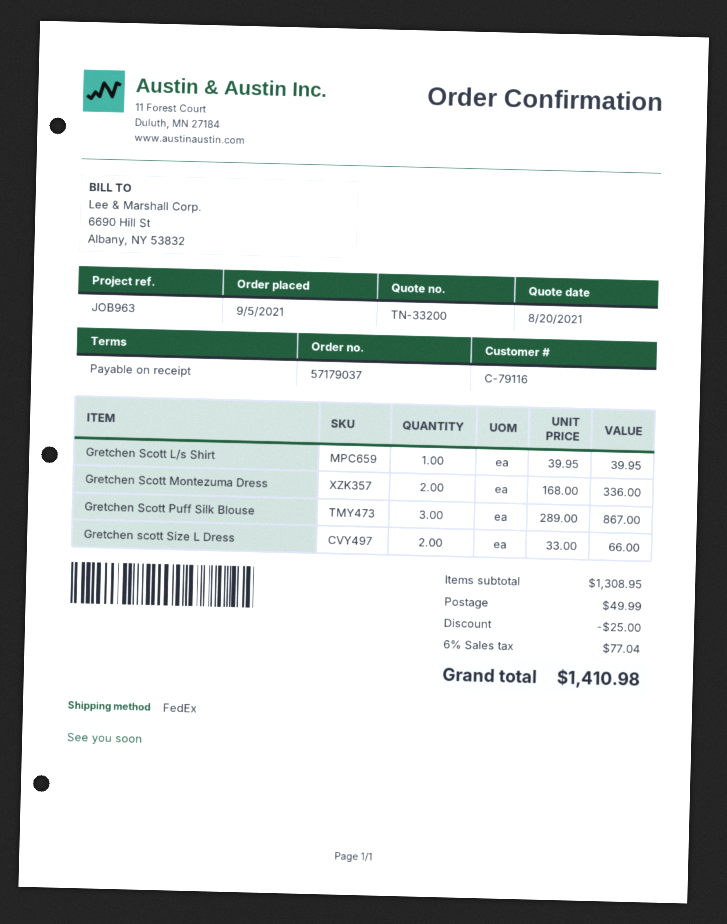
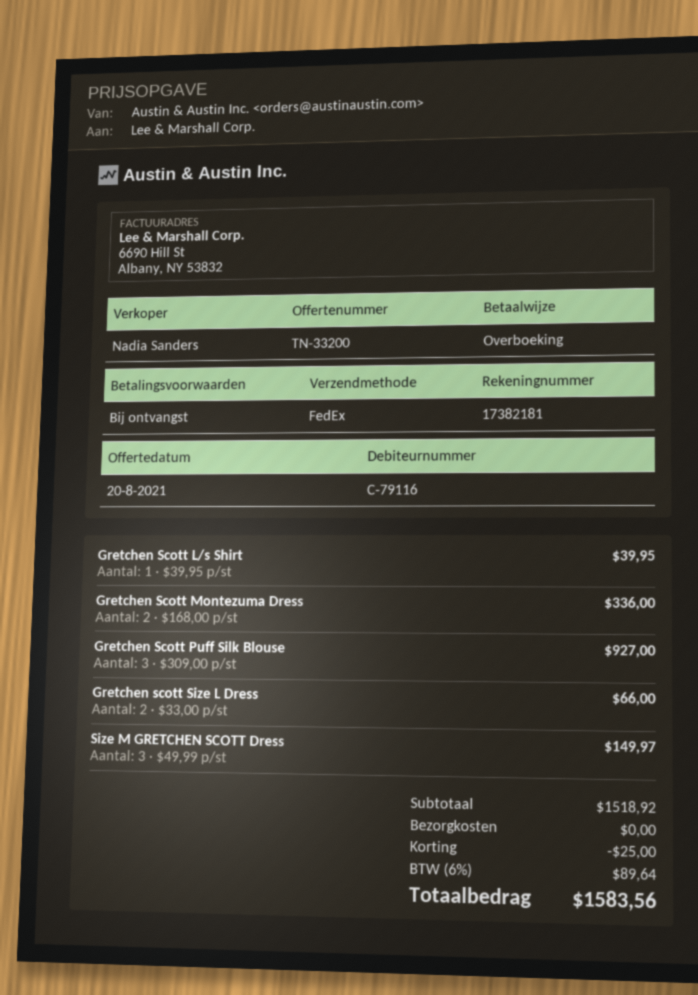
Gretchen Scott Puff Silk Blouse: 3 x 289.00 = 867.00 -> 3 x 309.00 = 927.00
Size M GRETCHEN SCOTT Dress: none -> 3 x 49.99 = 149.97
subtotal: 1308.95 -> 1518.92
shipping: 49.99 -> 0.00
tax: 6% = 77.04 -> 6% = 89.64
total: 1410.98 -> 1583.56

